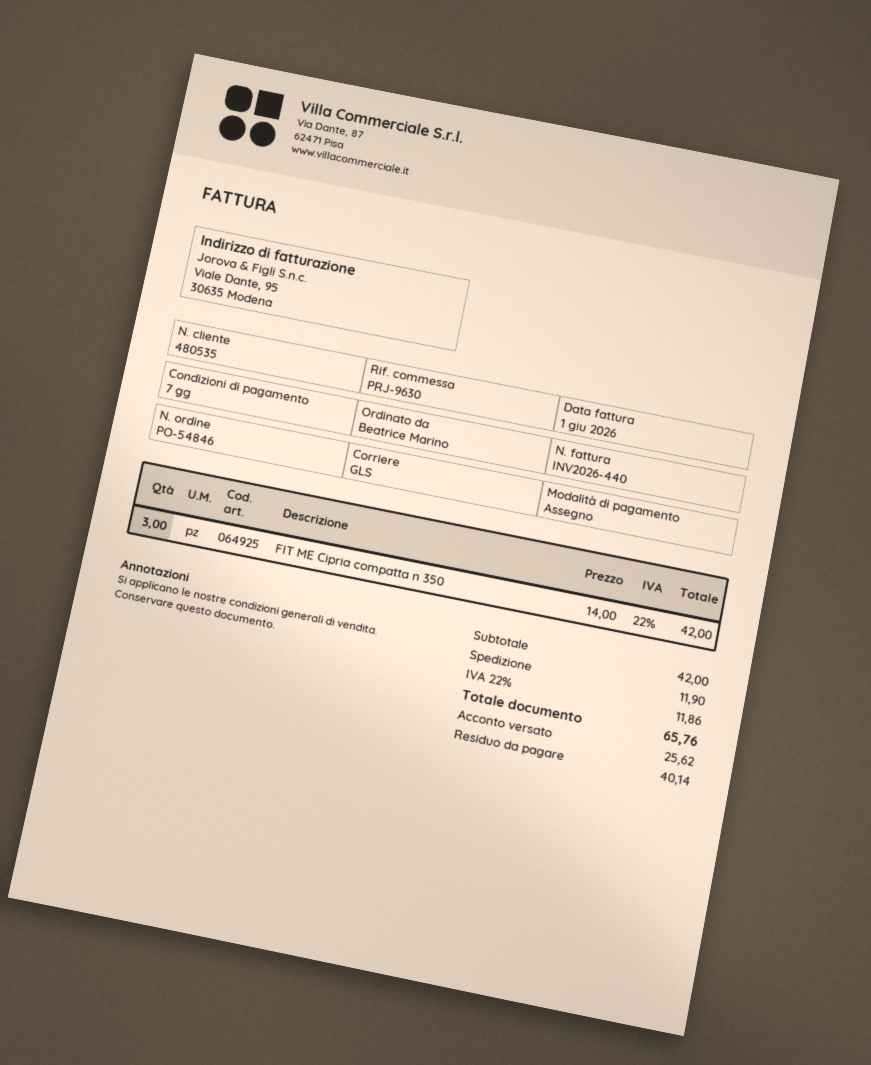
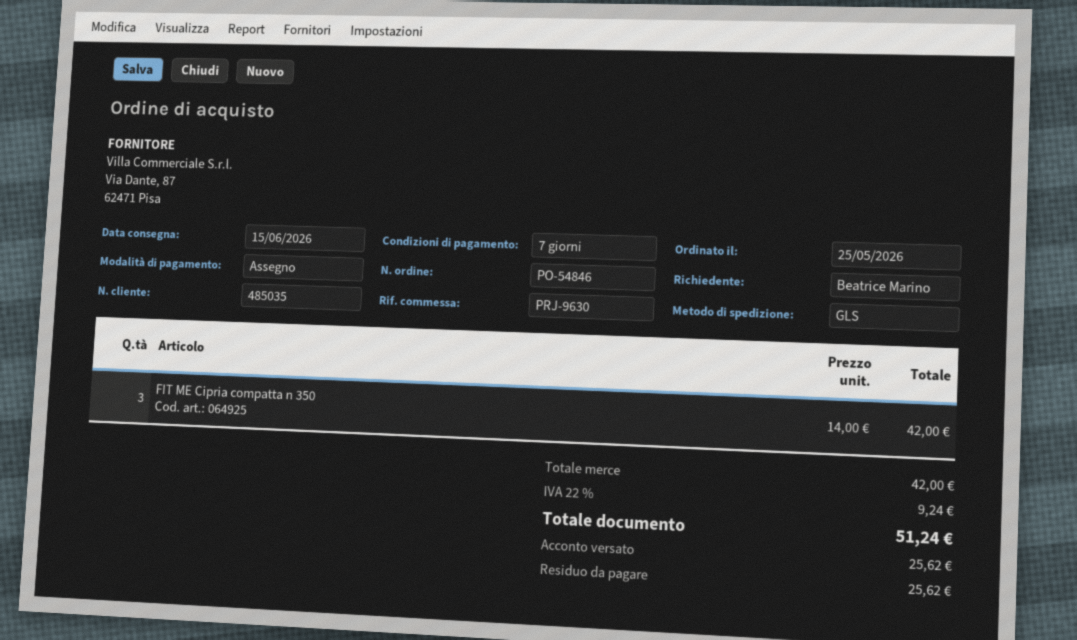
customer number: 480535 -> 485035
shipping: 11.90 -> none
tax: 22% = 11.86 -> 22% = 9.24
total: 65.76 -> 51.24
balance: 40.14 -> 25.62

